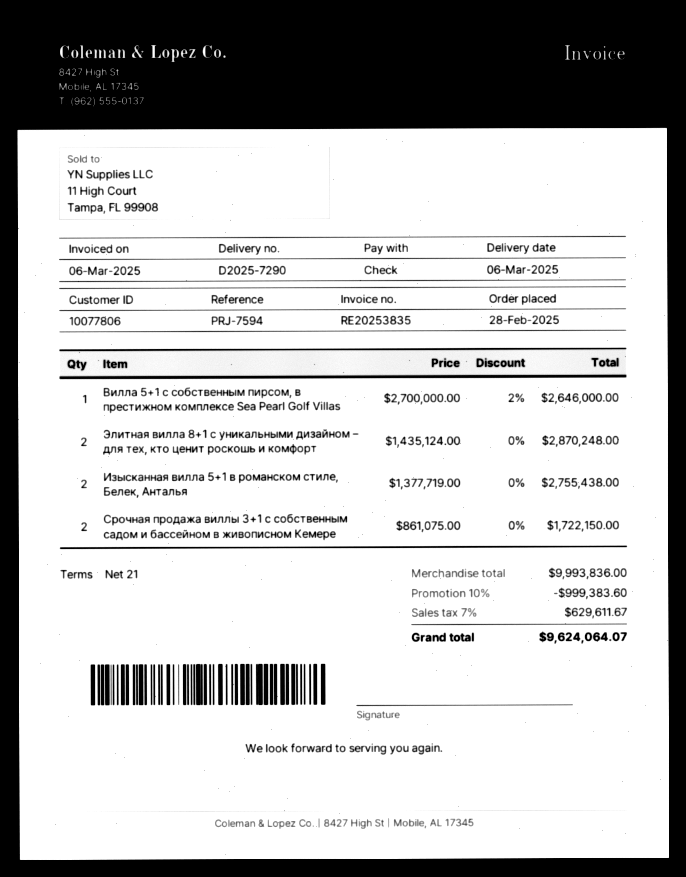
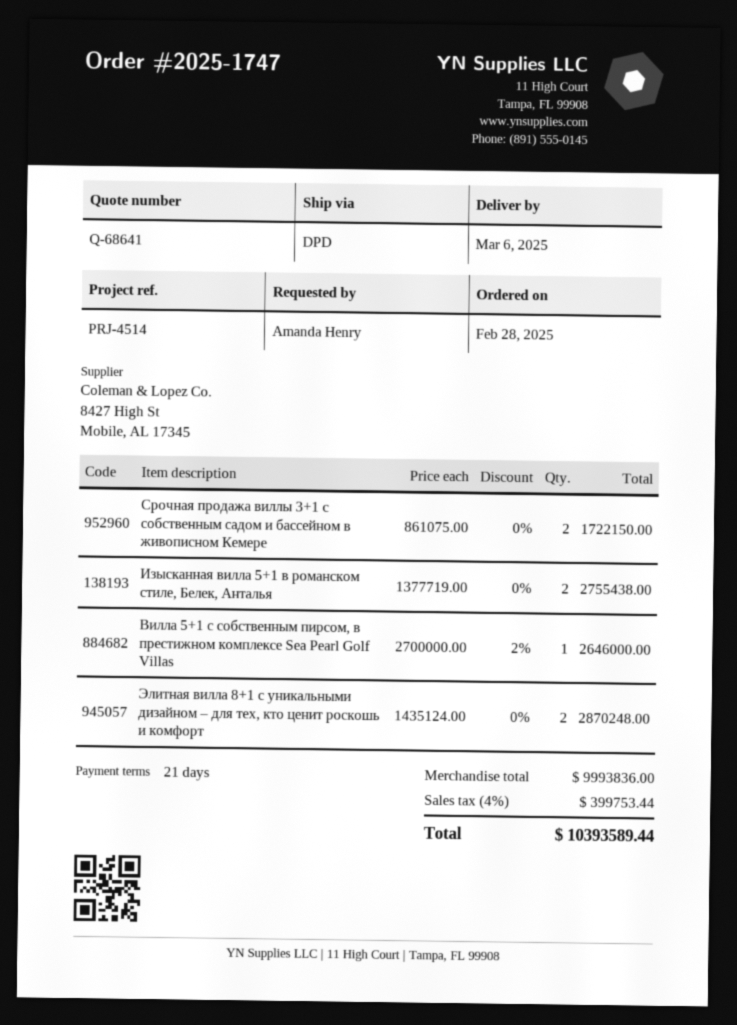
reference: PRJ-7594 -> PRJ-4514
discount: 10% = 999383.60 -> none
tax: 7% = 629611.67 -> 4% = 399753.44
total: 9624064.07 -> 10393589.44

